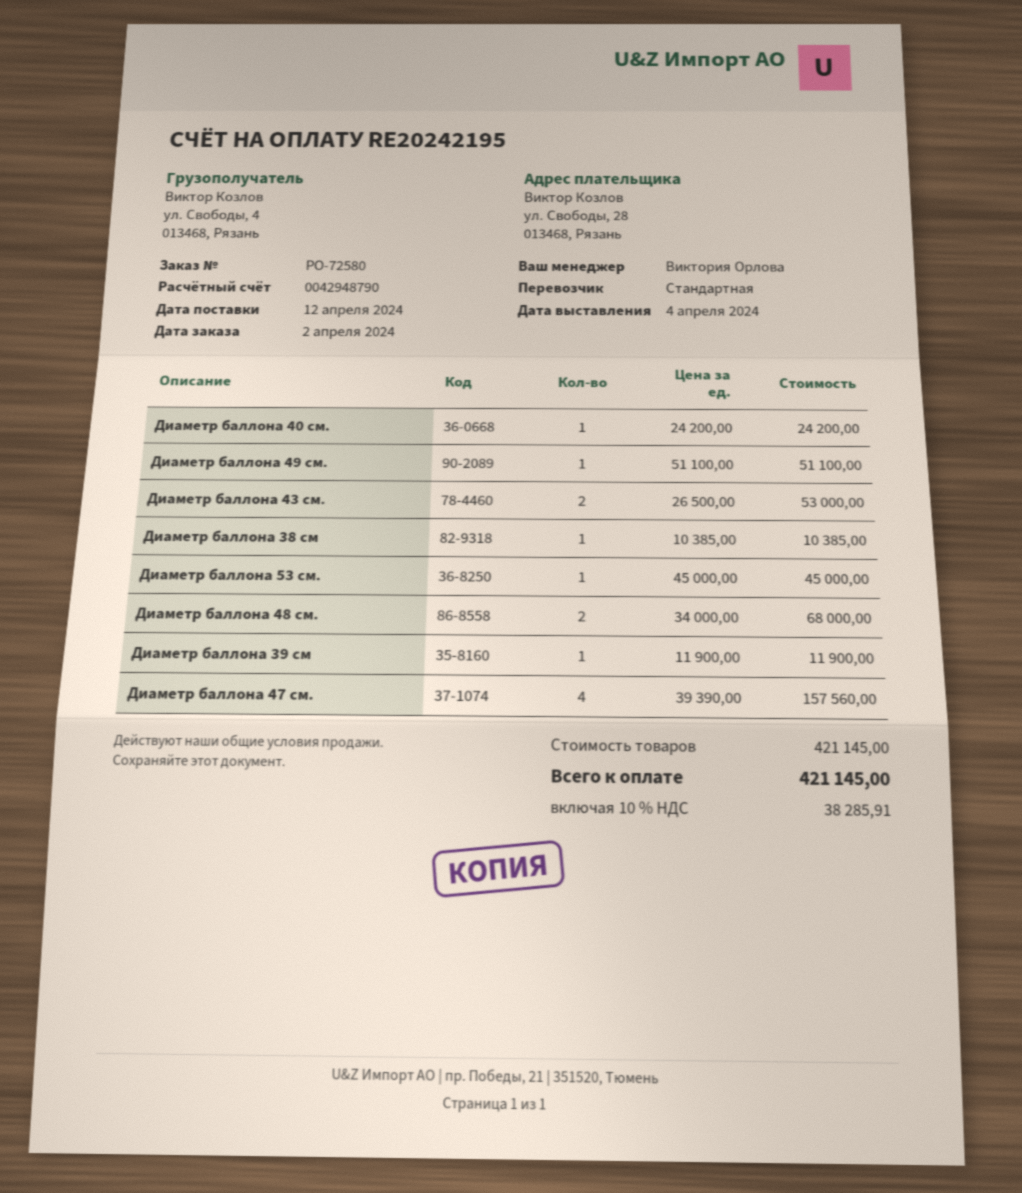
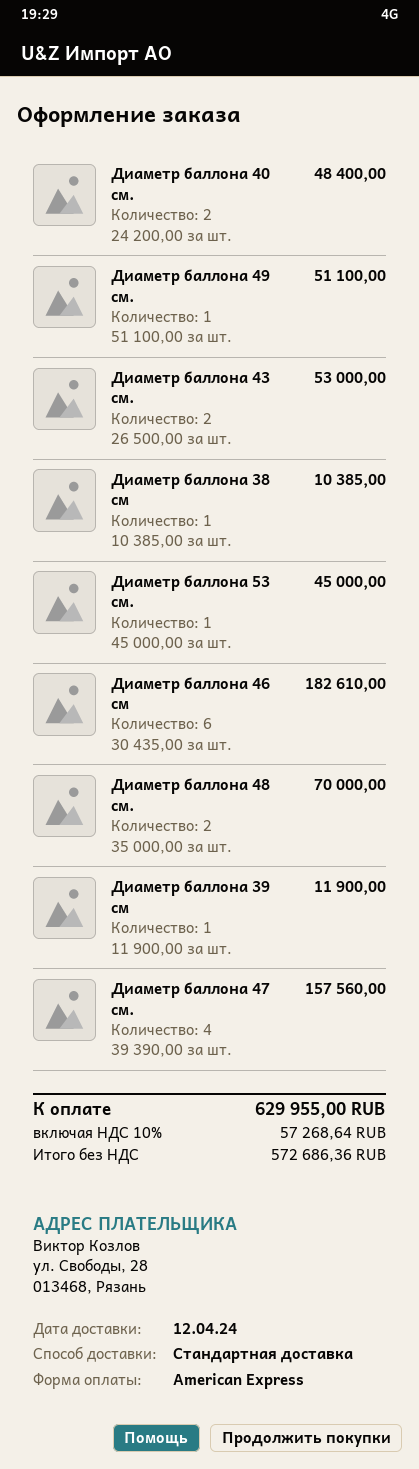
Диаметр баллона 40 см.: 1 x 24200.00 = 24200.00 -> 2 x 24200.00 = 48400.00
Диаметр баллона 48 см.: 2 x 34000.00 = 68000.00 -> 2 x 35000.00 = 70000.00
Диаметр баллона 46 см: none -> 6 x 30435.00 = 182610.00
tax: 10% = 38285.91 -> 10% = 57268.64
total: 421145.00 -> 629955.00

